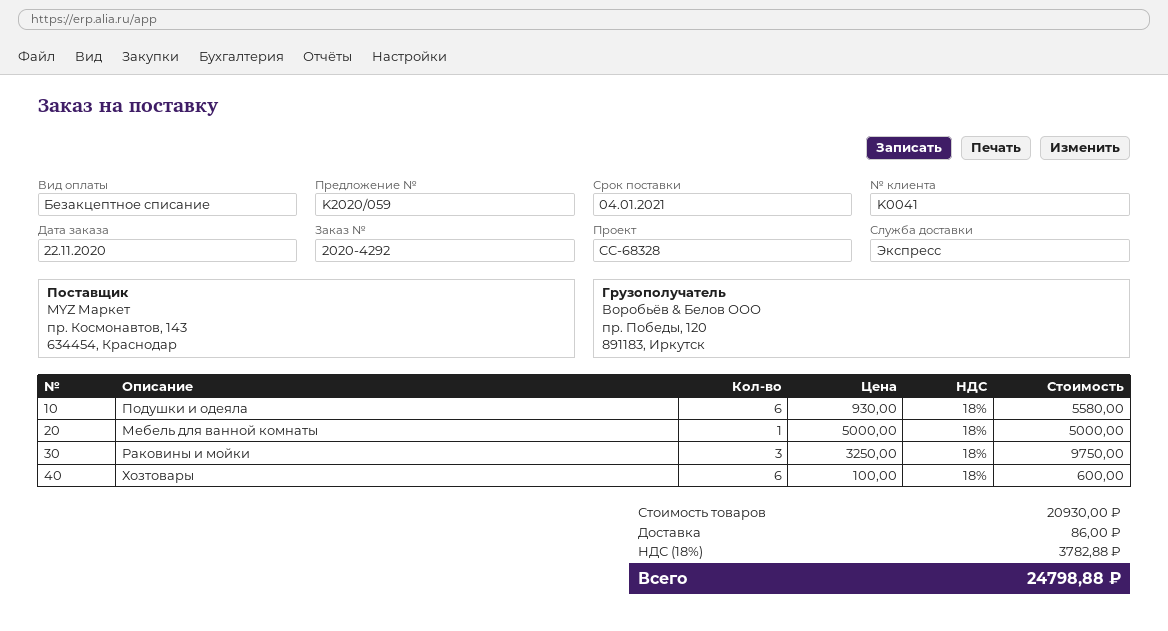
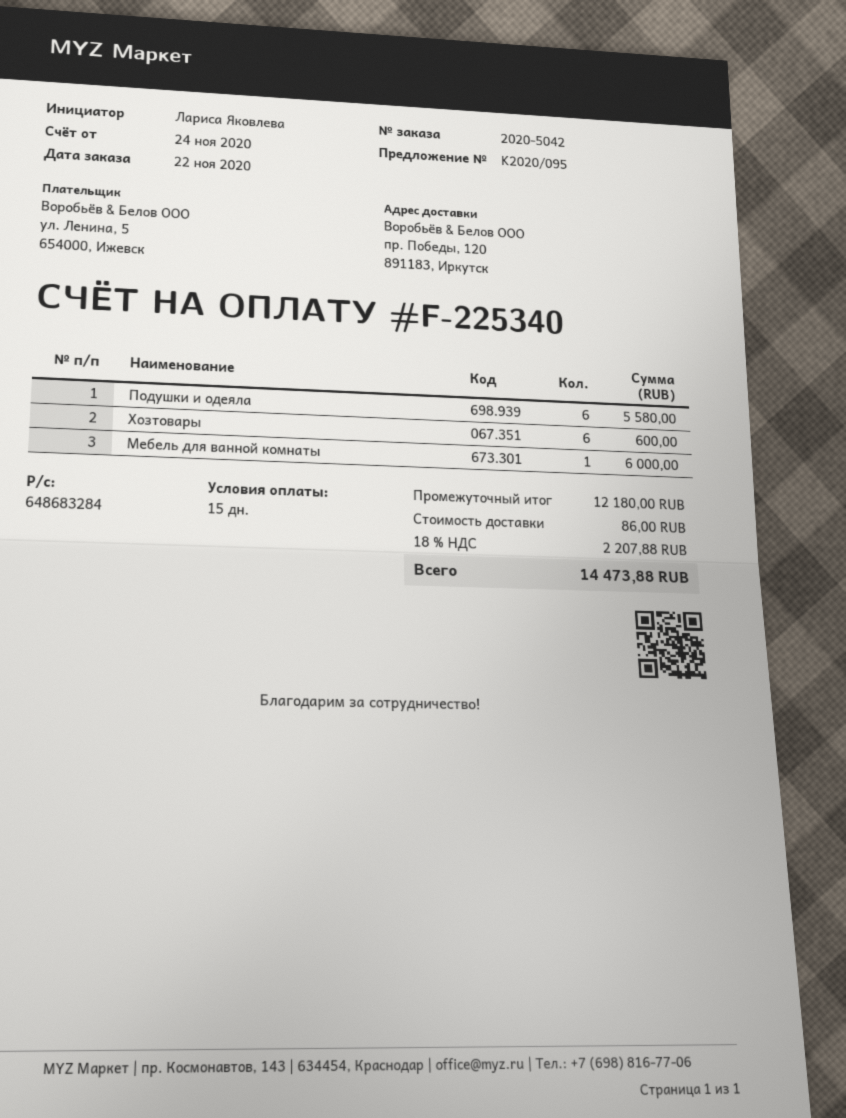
quote number: K2020/059 -> K2020/095
order number: 2020-4292 -> 2020-5042
Мебель для ванной комнаты: 1 for 5000.00 -> 1 for 6000.00
Раковины и мойки: 3 for 9750.00 -> none
subtotal: 20930.00 -> 12180.00
tax: 18% = 3782.88 -> 18% = 2207.88
total: 24798.88 -> 14473.88

